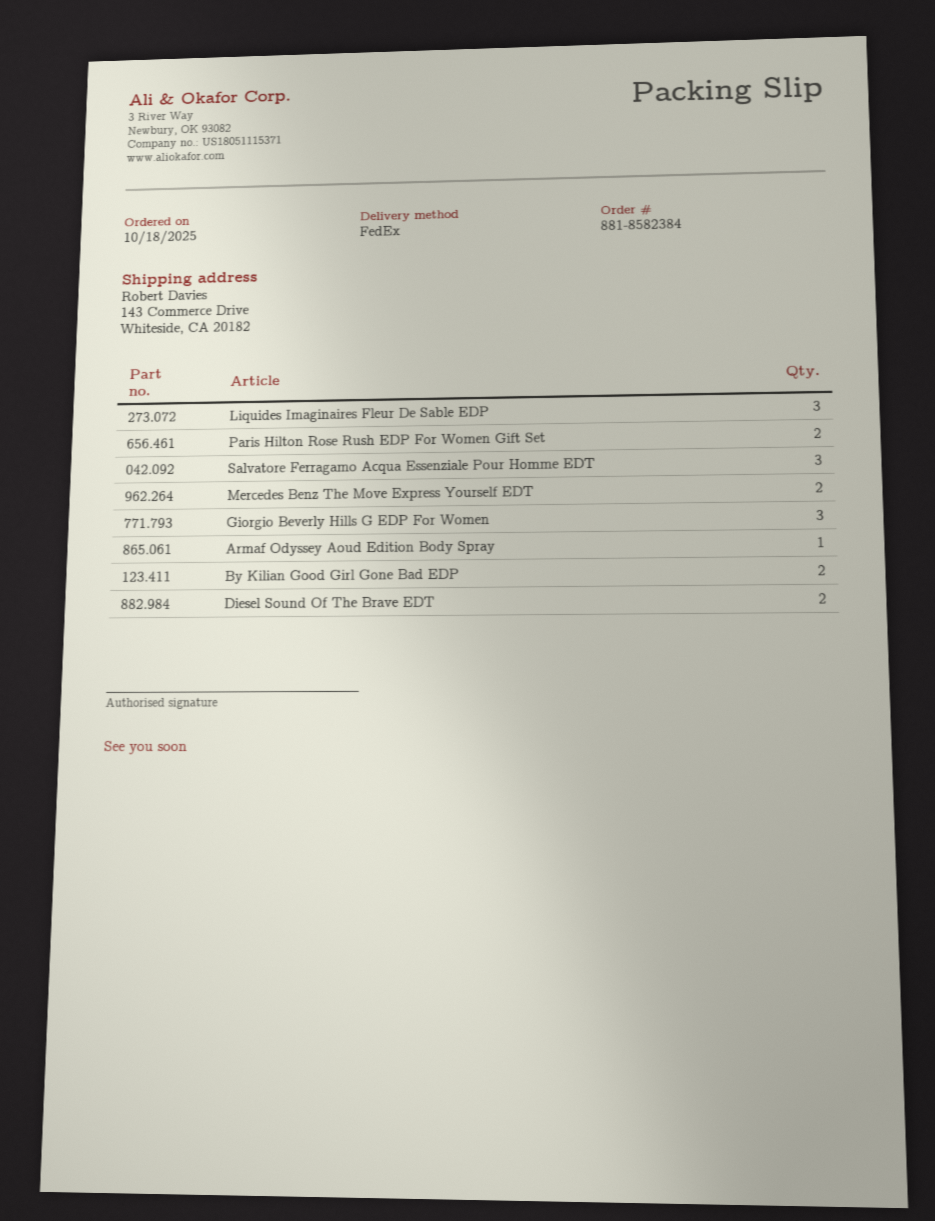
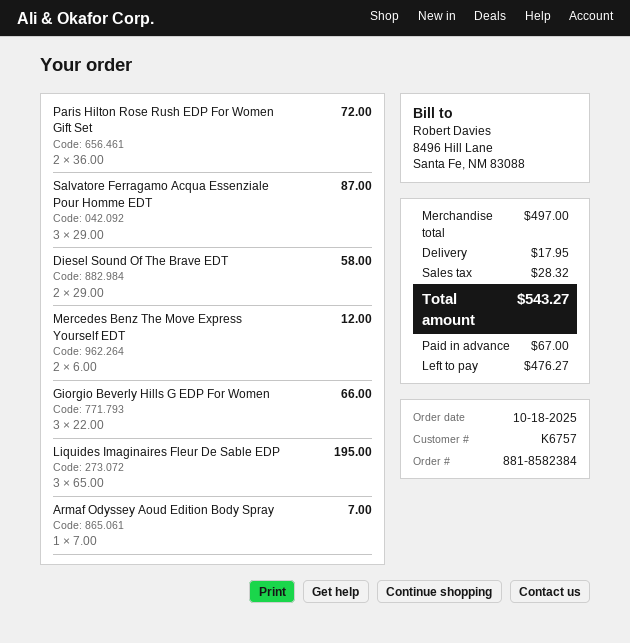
By Kilian Good Girl Gone Bad EDP: 2 -> none

